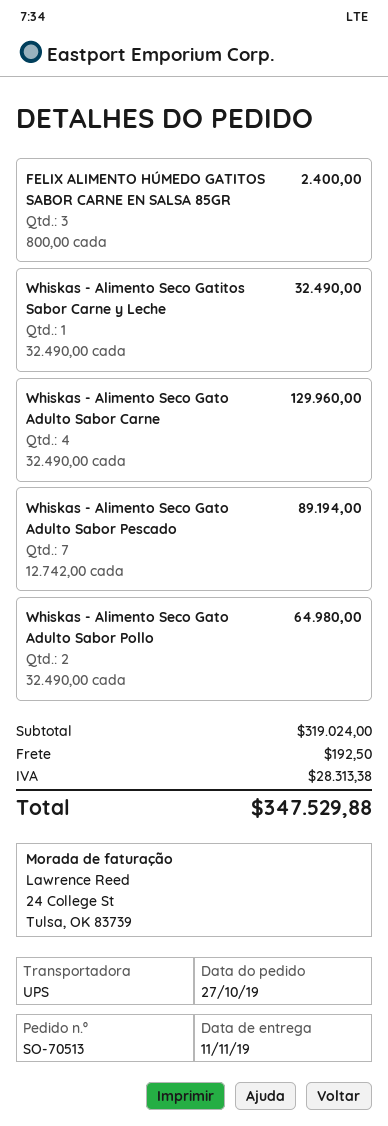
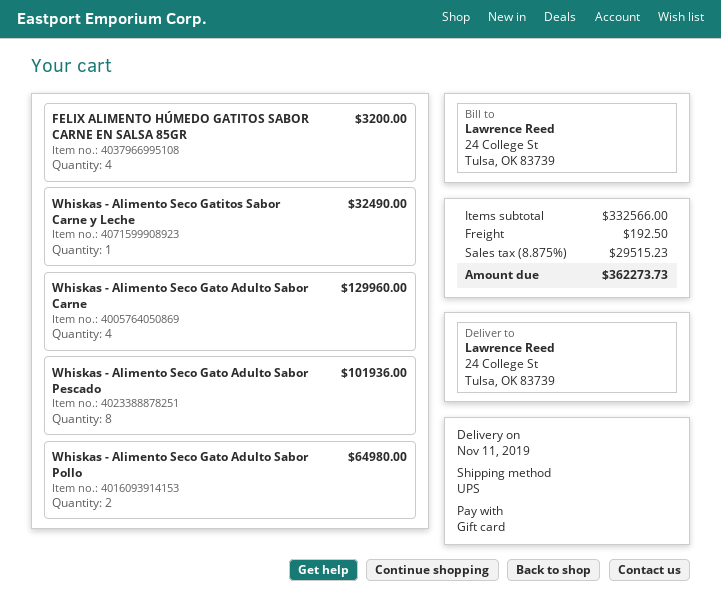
FELIX ALIMENTO HÚMEDO GATITOS SABOR CARNE EN SALSA 85GR: 3 for 2400.00 -> 4 for 3200.00
Whiskas - Alimento Seco Gato Adulto Sabor Pescado: 7 for 89194.00 -> 8 for 101936.00
subtotal: 319024.00 -> 332566.00
tax: 28313.38 -> 29515.23
total: 347529.88 -> 362273.73

